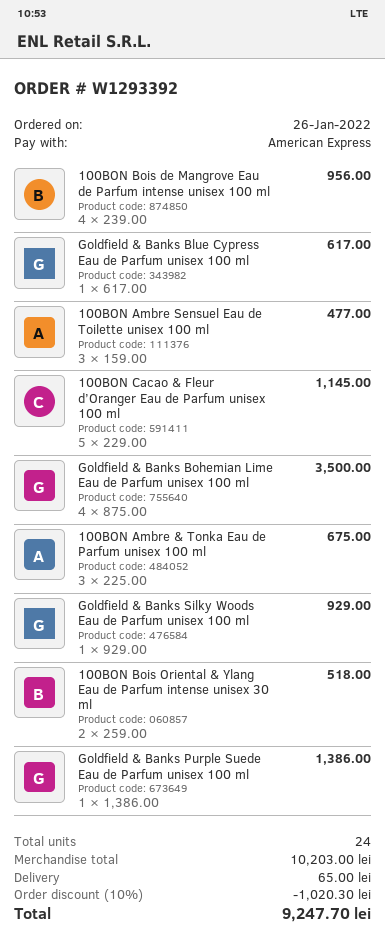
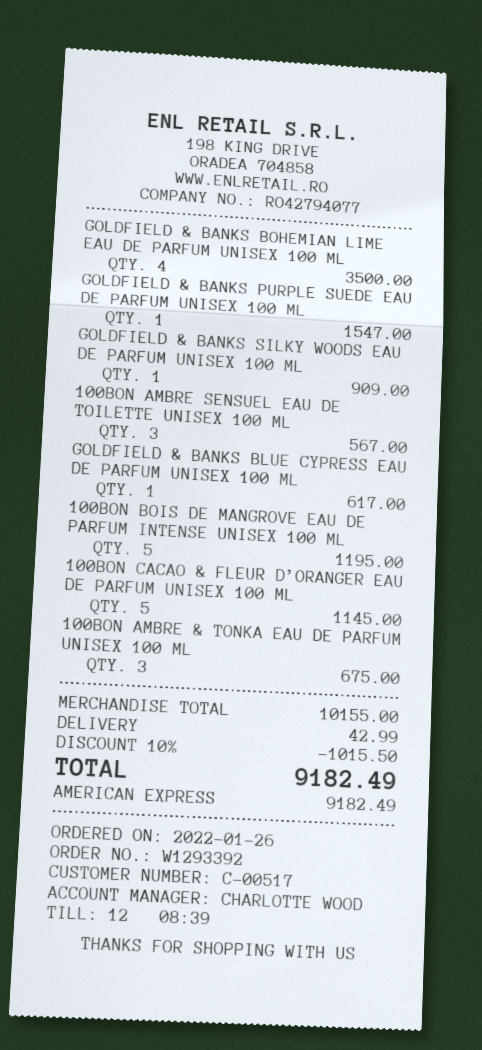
100BON Bois de Mangrove Eau de Parfum intense unisex 100 ml: 4 for 956.00 -> 5 for 1195.00
100BON Ambre Sensuel Eau de Toilette unisex 100 ml: 3 for 477.00 -> 3 for 567.00
Goldfield & Banks Silky Woods Eau de Parfum unisex 100 ml: 1 for 929.00 -> 1 for 909.00
100BON Bois Oriental & Ylang Eau de Parfum intense unisex 30 ml: 2 for 518.00 -> none
Goldfield & Banks Purple Suede Eau de Parfum unisex 100 ml: 1 for 1386.00 -> 1 for 1547.00
subtotal: 10203.00 -> 10155.00
discount: 10% = 1020.30 -> 10% = 1015.50
shipping: 65.00 -> 42.99
total: 9247.70 -> 9182.49

